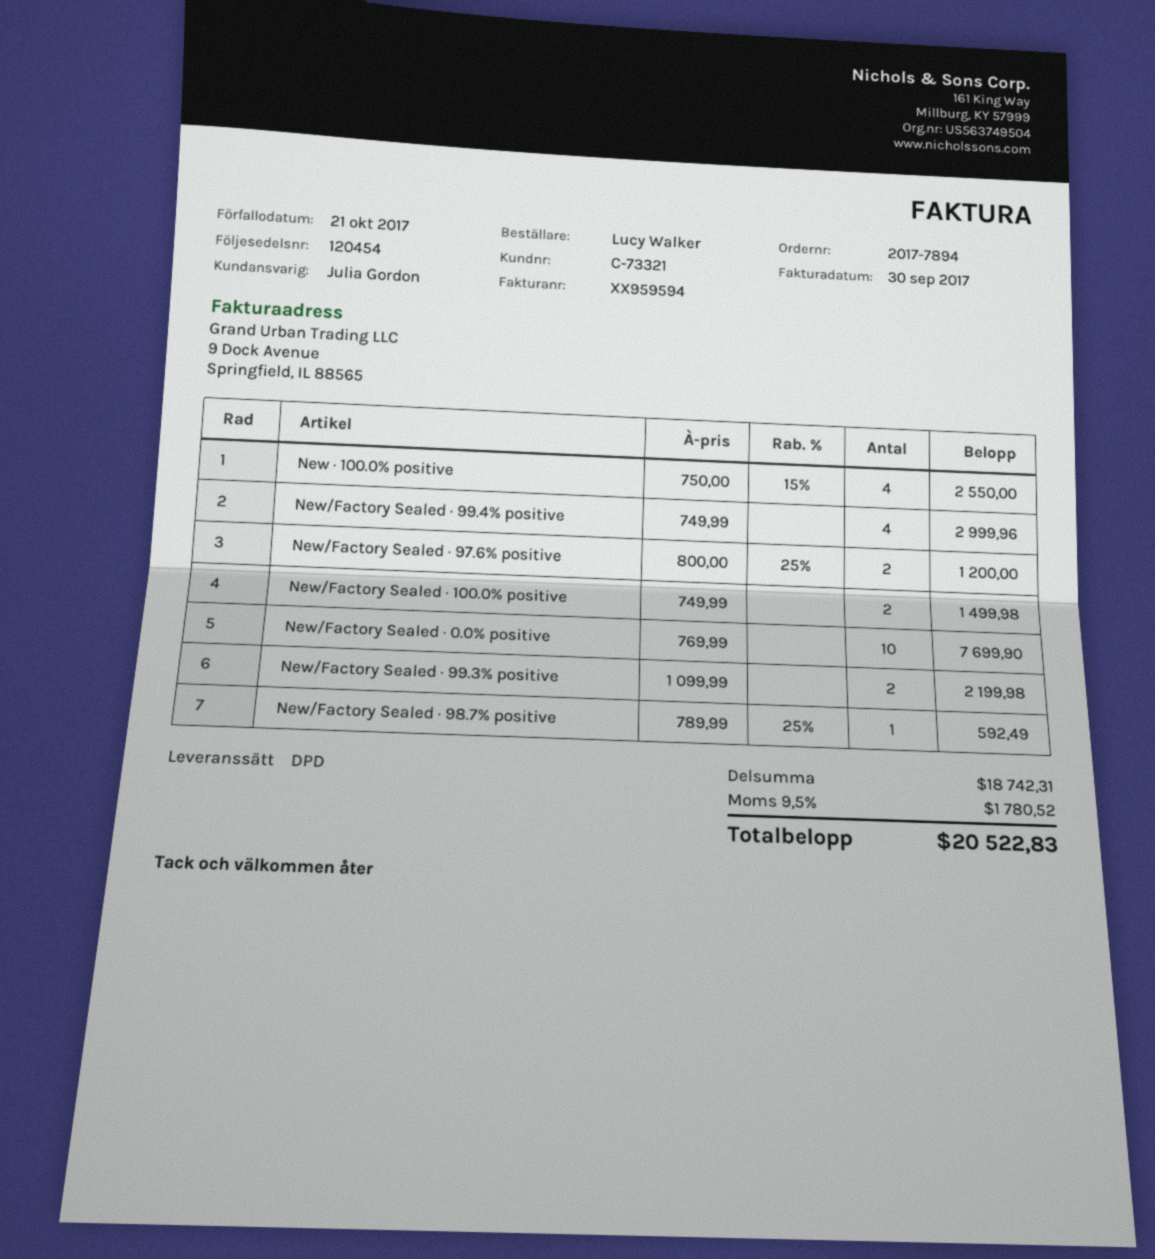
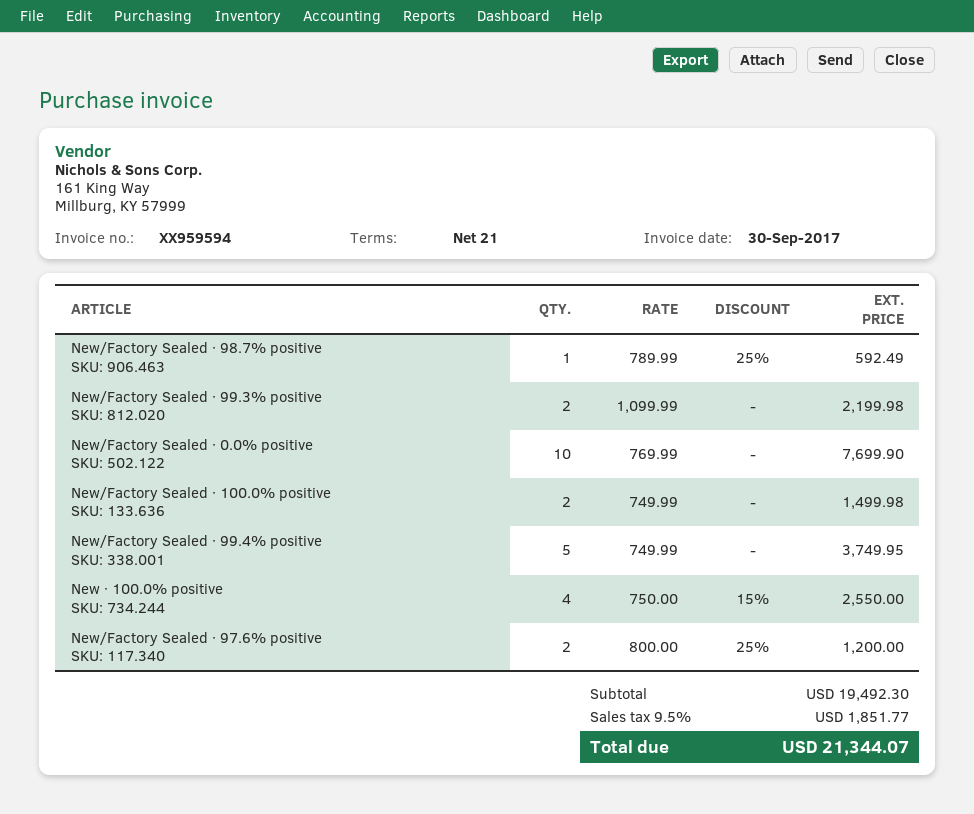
New/Factory Sealed · 99.4% positive: 4 x 749.99 = 2999.96 -> 5 x 749.99 = 3749.95
subtotal: 18742.31 -> 19492.30
tax: 9.5% = 1780.52 -> 9.5% = 1851.77
total: 20522.83 -> 21344.07

